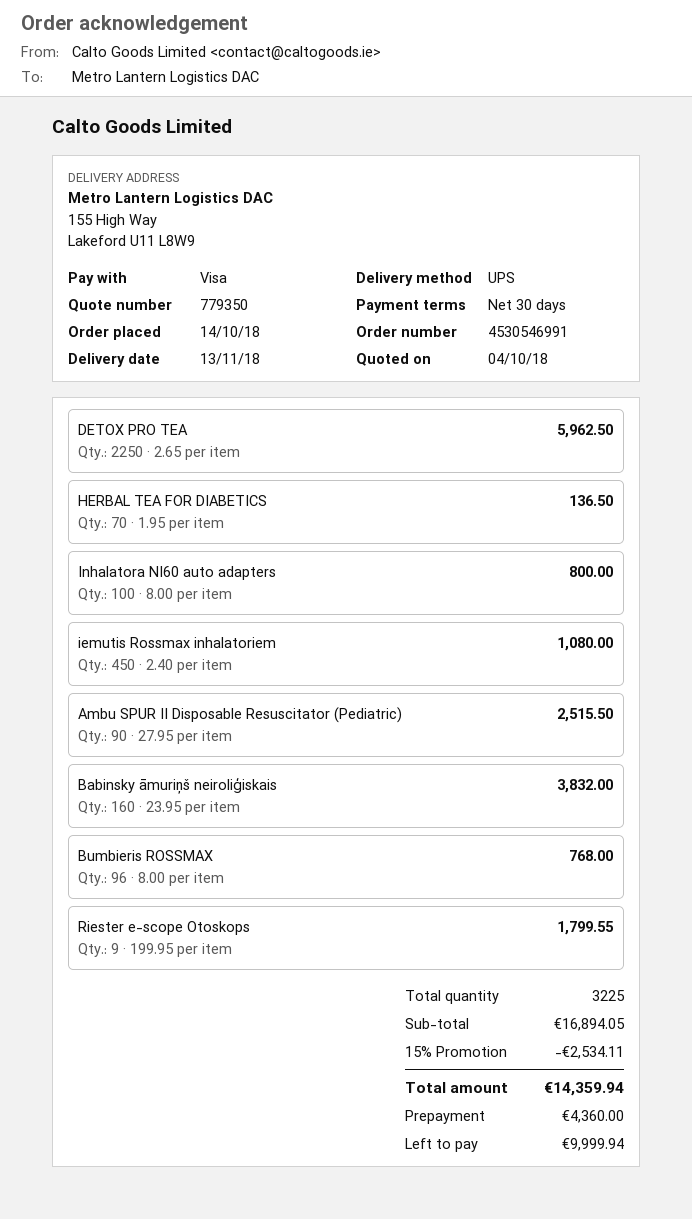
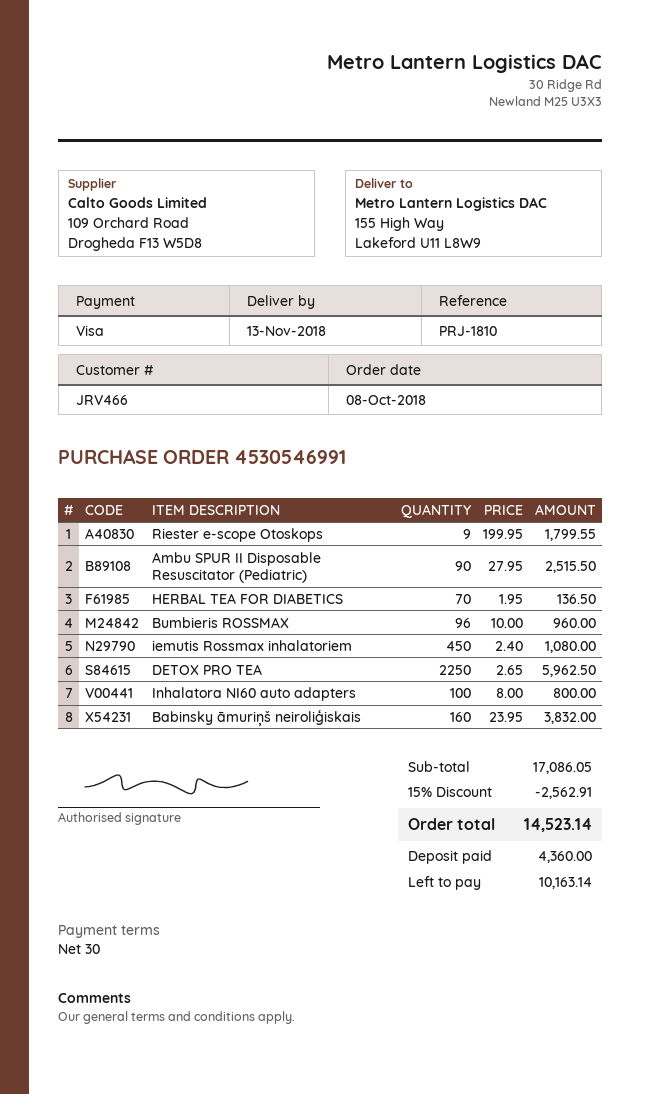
order date: 2018-10-14 -> 2018-10-08
Bumbieris ROSSMAX: 96 x 8.00 = 768.00 -> 96 x 10.00 = 960.00
subtotal: 16894.05 -> 17086.05
discount: 15% = 2534.11 -> 15% = 2562.91
total: 14359.94 -> 14523.14
balance: 9999.94 -> 10163.14

